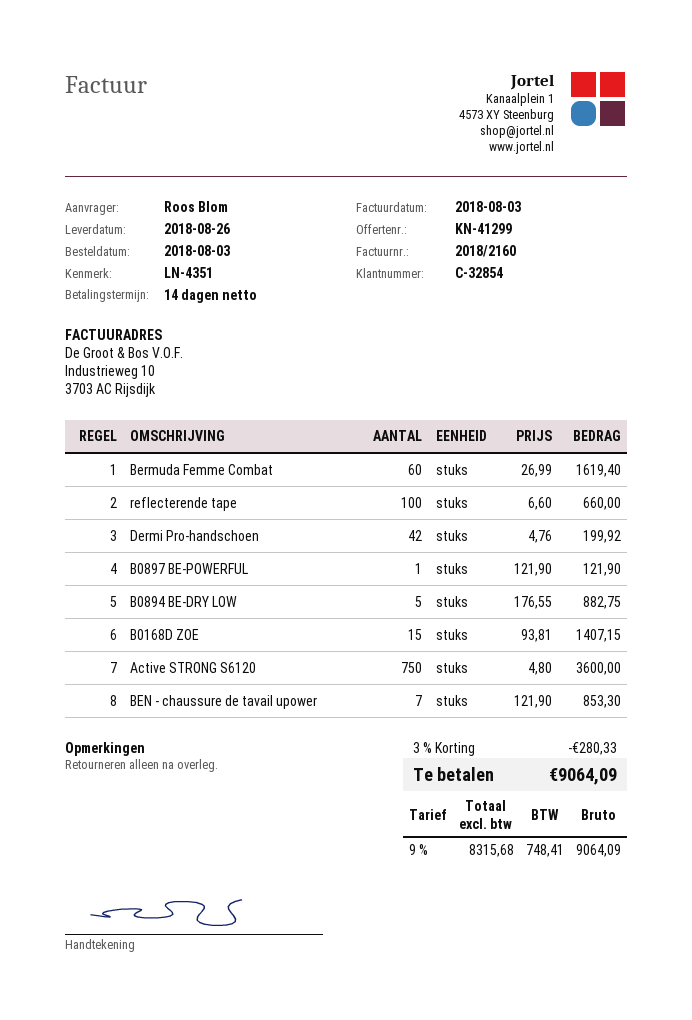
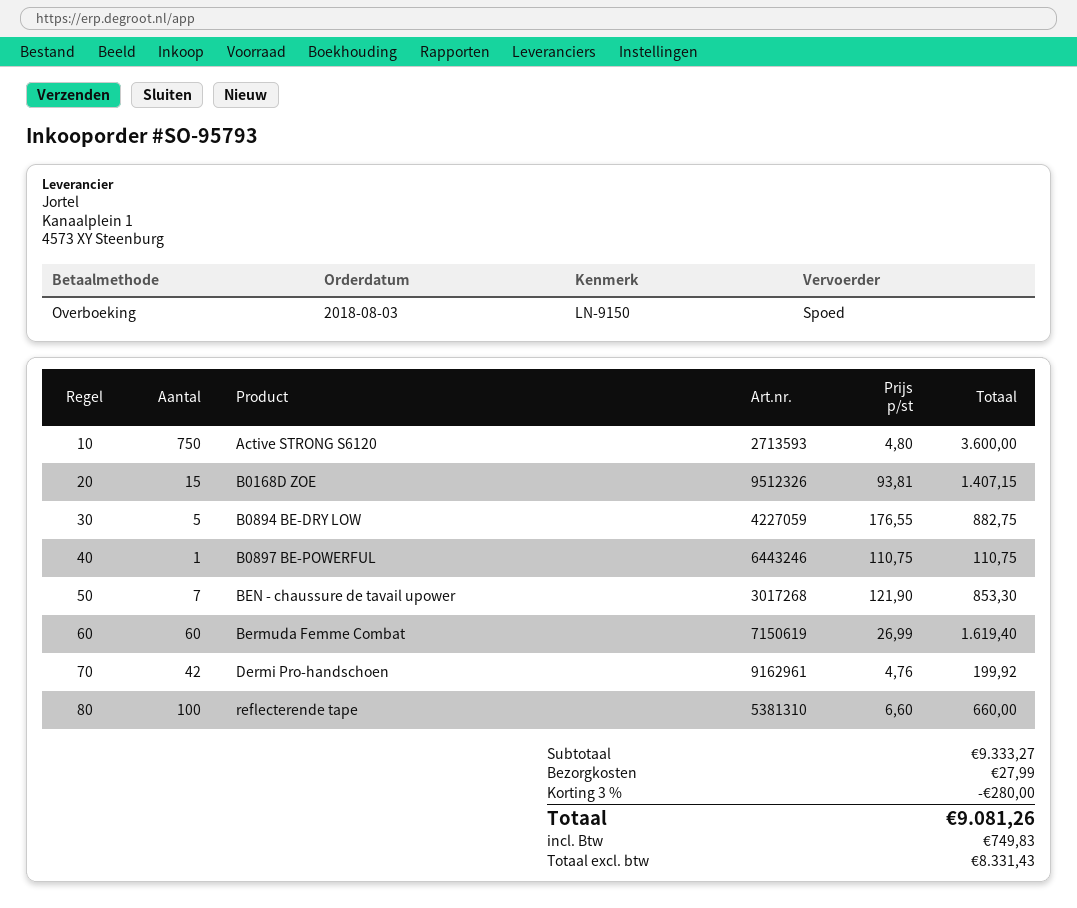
reference: LN-4351 -> LN-9150
B0897 BE-POWERFUL: 1 x 121.90 = 121.90 -> 1 x 110.75 = 110.75
discount: 3% = 280.33 -> 3% = 280.00
shipping: none -> 27.99
net: 8315.68 -> 8331.43
tax: 748.41 -> 749.83
total: 9064.09 -> 9081.26

